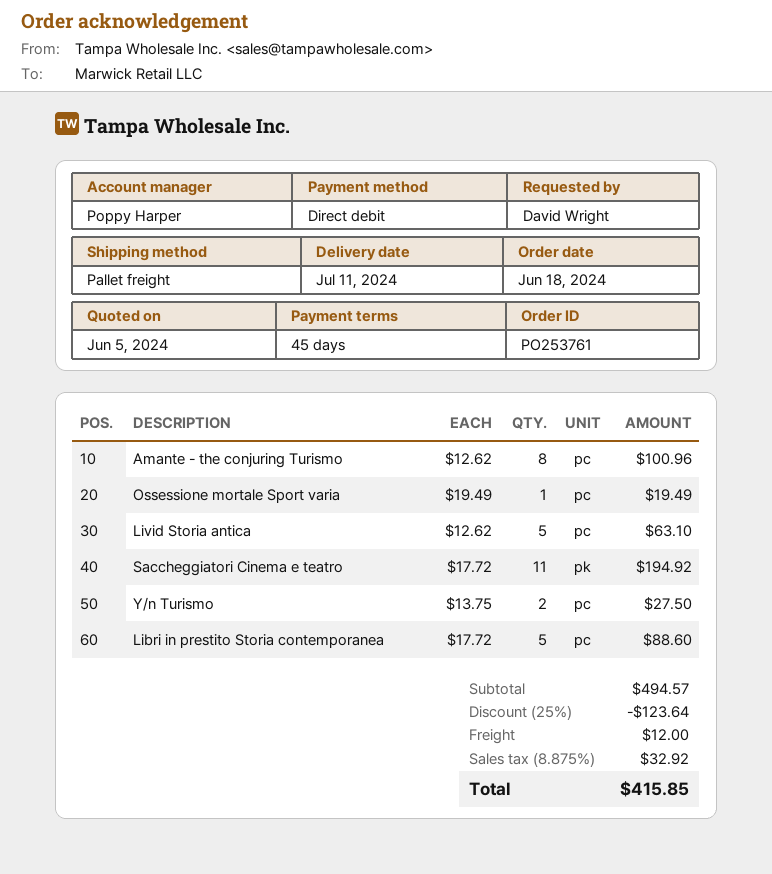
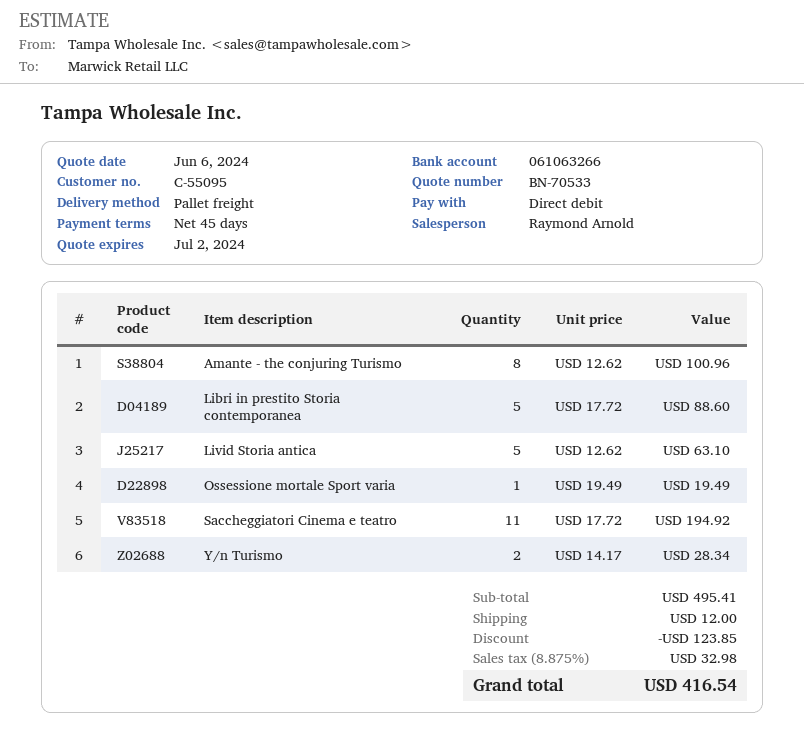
quote date: 2024-06-05 -> 2024-06-06
sales rep: Poppy Harper -> Raymond Arnold
Y/n Turismo: 2 x 13.75 = 27.50 -> 2 x 14.17 = 28.34
subtotal: 494.57 -> 495.41
discount: 123.64 -> 123.85
tax: 8.875% = 32.92 -> 8.875% = 32.98
total: 415.85 -> 416.54

